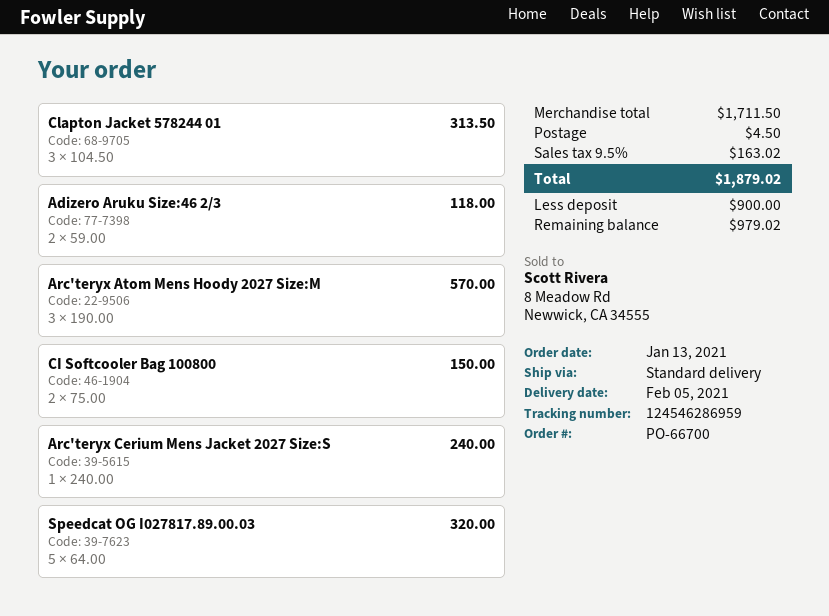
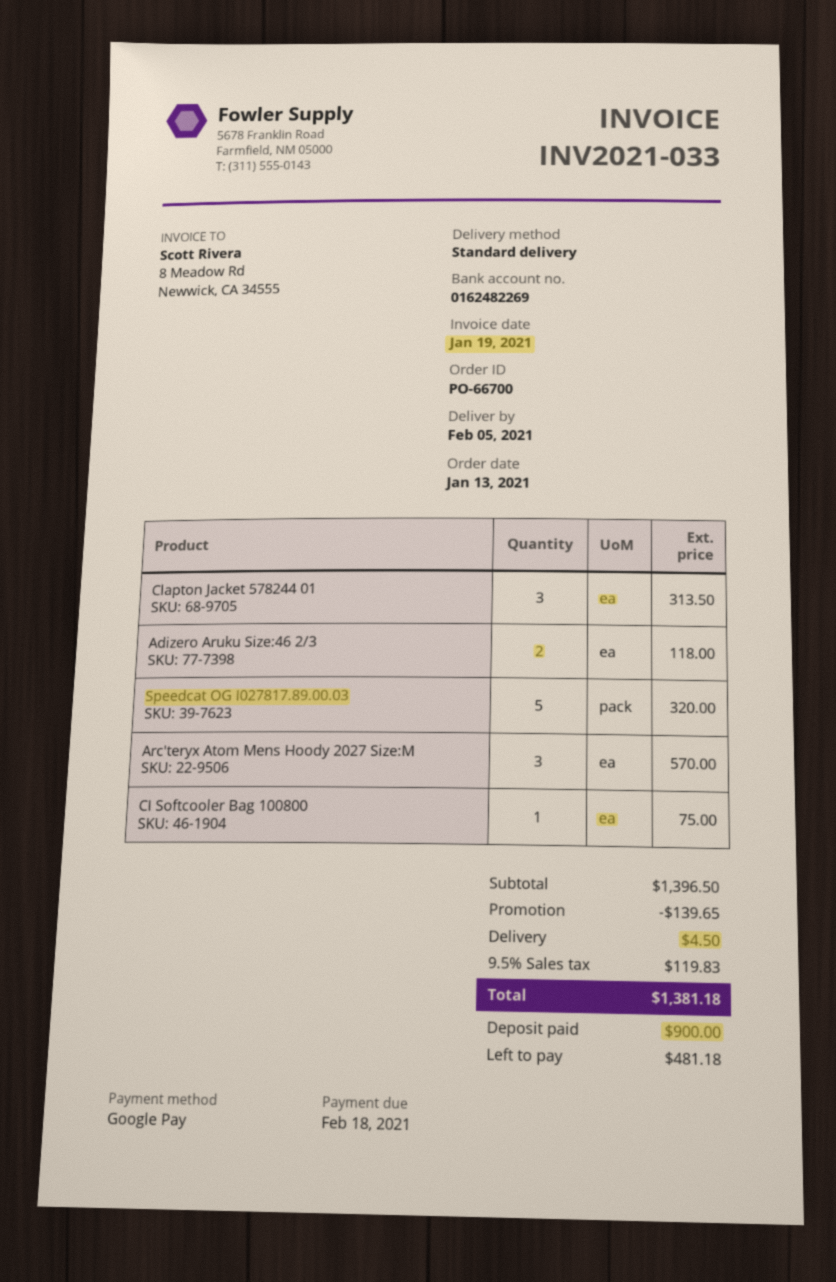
CI Softcooler Bag 100800: 2 for 150.00 -> 1 for 75.00
Arc'teryx Cerium Mens Jacket 2027 Size:S: 1 for 240.00 -> none
subtotal: 1711.50 -> 1396.50
discount: none -> 139.65
tax: 9.5% = 163.02 -> 9.5% = 119.83
total: 1879.02 -> 1381.18
balance: 979.02 -> 481.18

